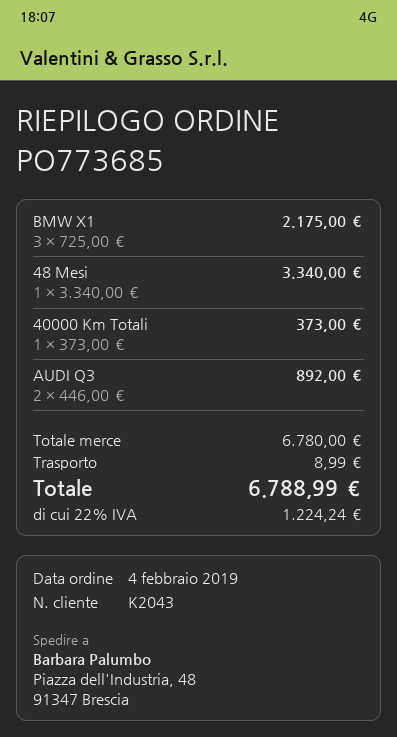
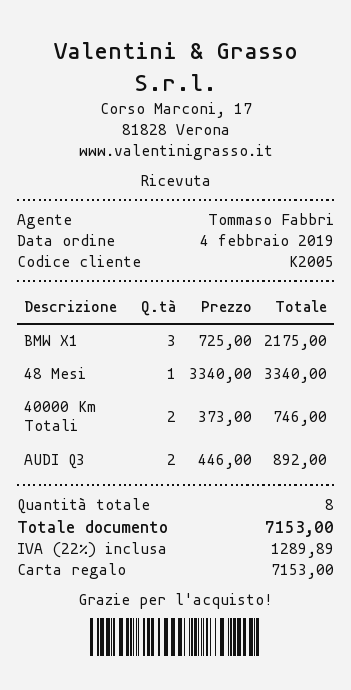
customer number: K2043 -> K2005
40000 Km Totali: 1 x 373.00 = 373.00 -> 2 x 373.00 = 746.00
shipping: 8.99 -> none
tax: 22% = 1224.24 -> 22% = 1289.89
total: 6788.99 -> 7153.00

